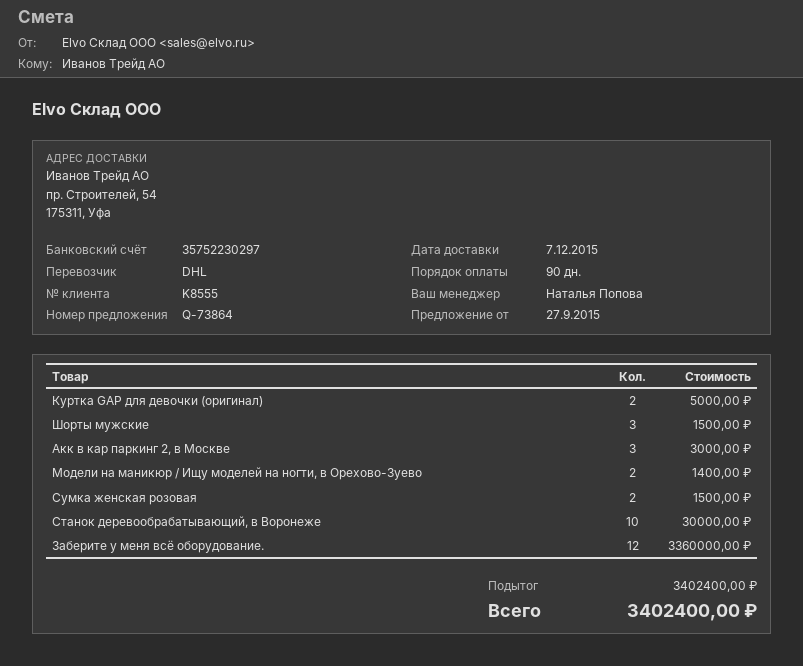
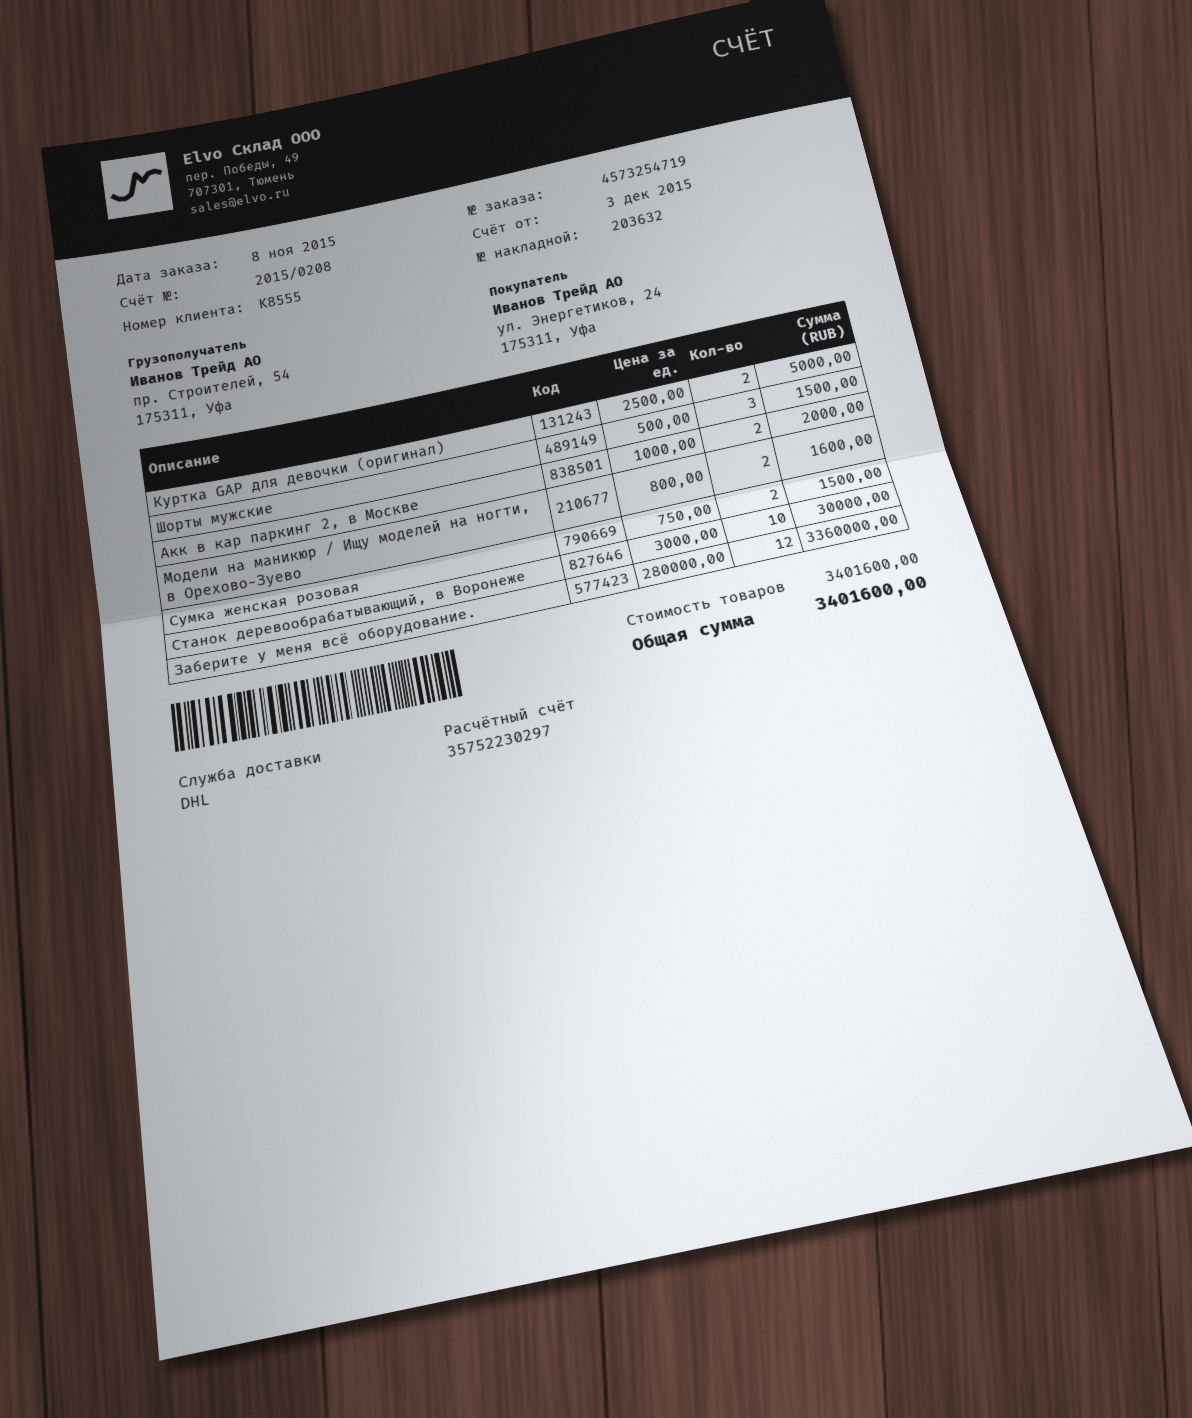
Акк в кар паркинг 2, в Москве: 3 for 3000.00 -> 2 for 2000.00
Модели на маникюр / Ищу моделей на ногти, в Орехово-Зуево: 2 for 1400.00 -> 2 for 1600.00
subtotal: 3402400.00 -> 3401600.00
total: 3402400.00 -> 3401600.00

